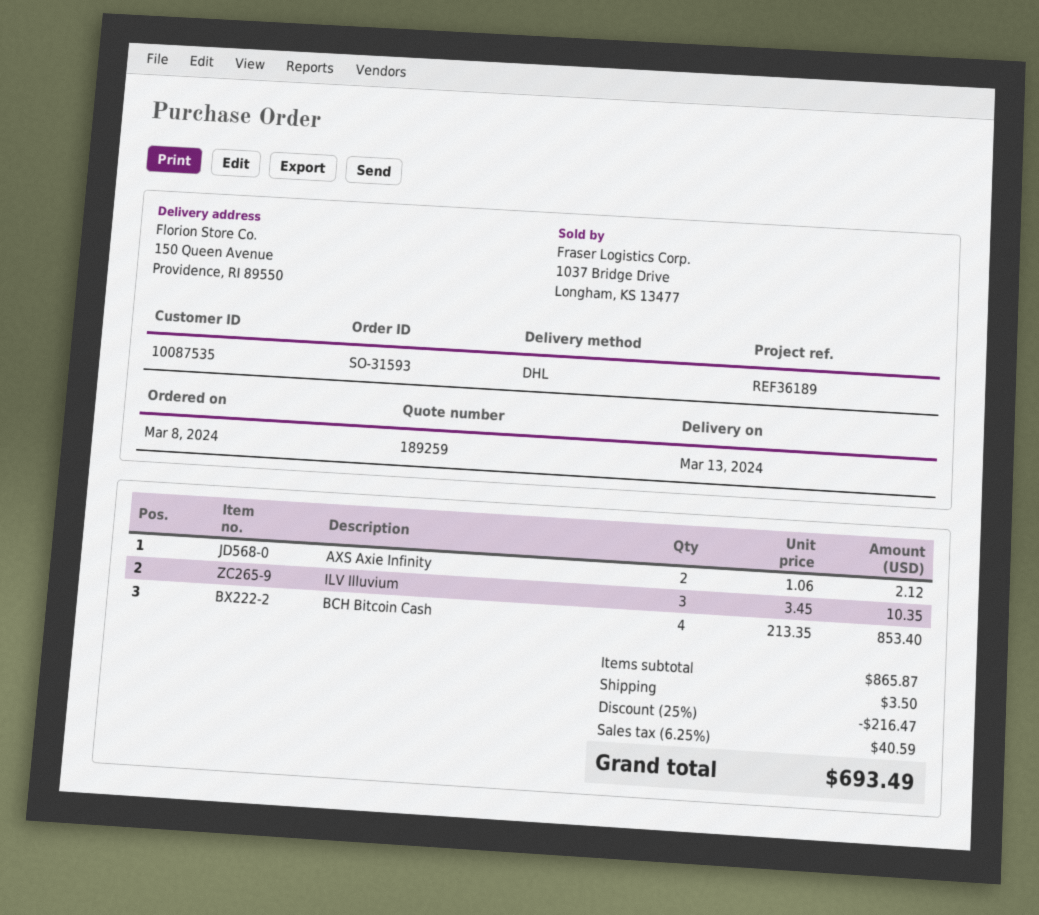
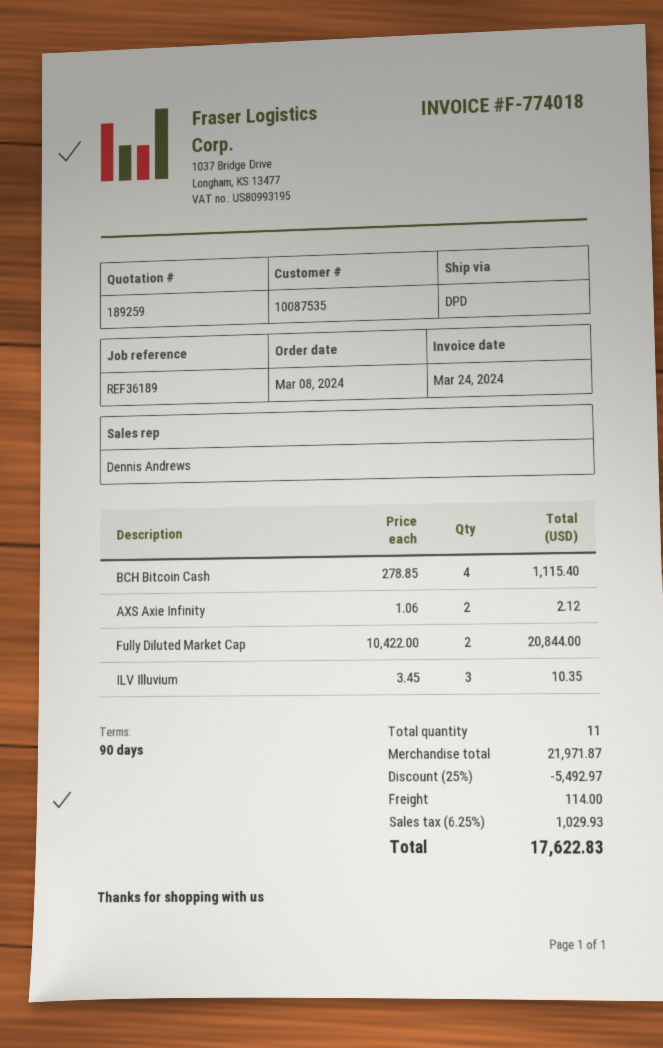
shipping method: DHL -> DPD
BCH Bitcoin Cash: 4 x 213.35 = 853.40 -> 4 x 278.85 = 1115.40
Fully Diluted Market Cap: none -> 2 x 10422.00 = 20844.00
subtotal: 865.87 -> 21971.87
discount: 25% = 216.47 -> 25% = 5492.97
shipping: 3.50 -> 114.00
tax: 6.25% = 40.59 -> 6.25% = 1029.93
total: 693.49 -> 17622.83

